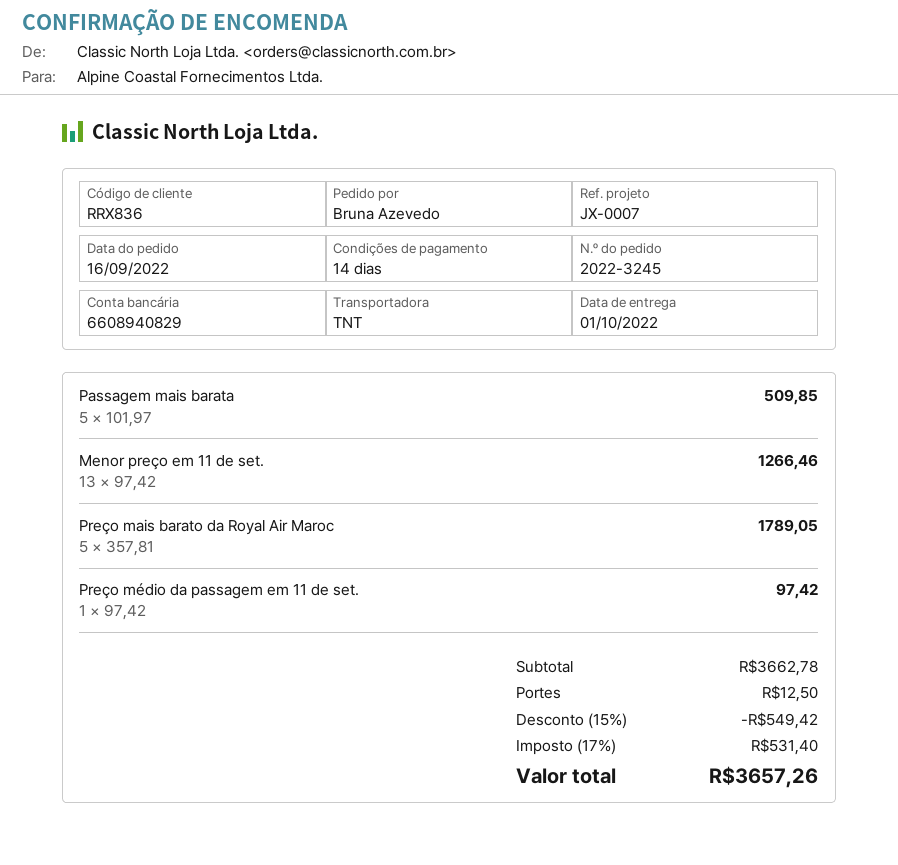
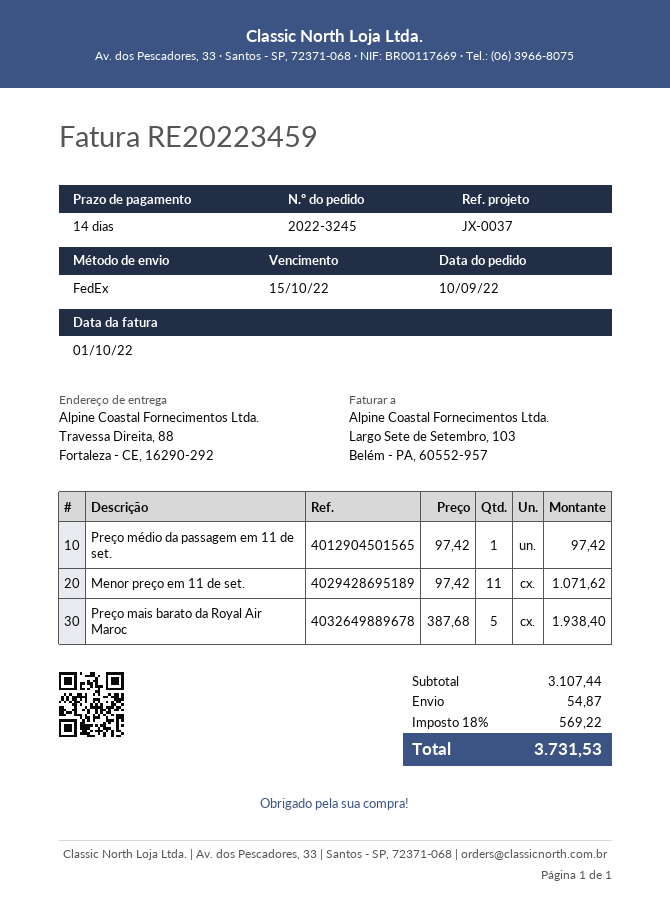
order date: 2022-09-16 -> 2022-09-10
reference: JX-0007 -> JX-0037
shipping method: TNT -> FedEx
Passagem mais barata: 5 x 101.97 = 509.85 -> none
Menor preço em 11 de set.: 13 x 97.42 = 1266.46 -> 11 x 97.42 = 1071.62
Preço mais barato da Royal Air Maroc: 5 x 357.81 = 1789.05 -> 5 x 387.68 = 1938.40
subtotal: 3662.78 -> 3107.44
discount: 15% = 549.42 -> none
shipping: 12.50 -> 54.87
tax: 17% = 531.40 -> 18% = 569.22
total: 3657.26 -> 3731.53

